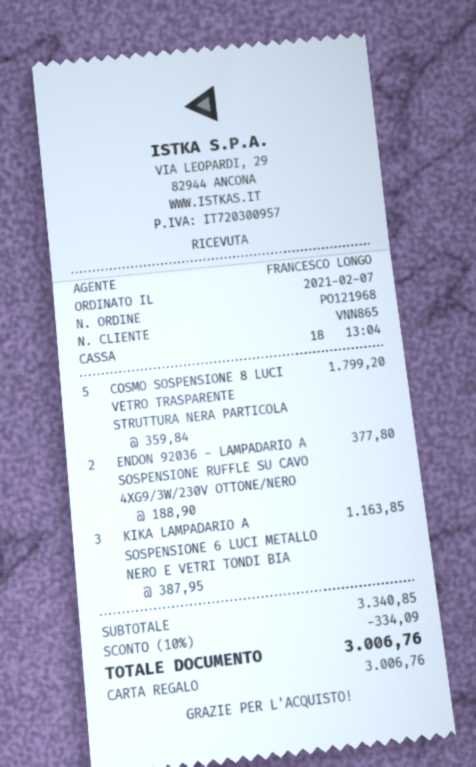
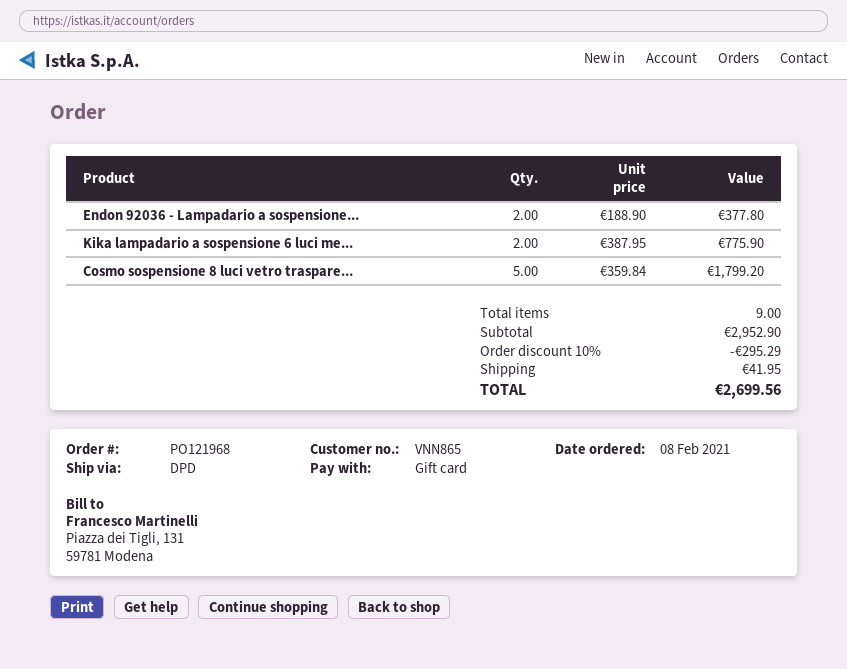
order date: 2021-02-07 -> 2021-02-08
KIKA LAMPADARIO A SOSPENSIONE 6 LUCI METALLO NERO E VETRI TONDI BIA: 3 x 387.95 = 1163.85 -> 2 x 387.95 = 775.90
subtotal: 3340.85 -> 2952.90
discount: 10% = 334.09 -> 10% = 295.29
shipping: none -> 41.95
total: 3006.76 -> 2699.56

